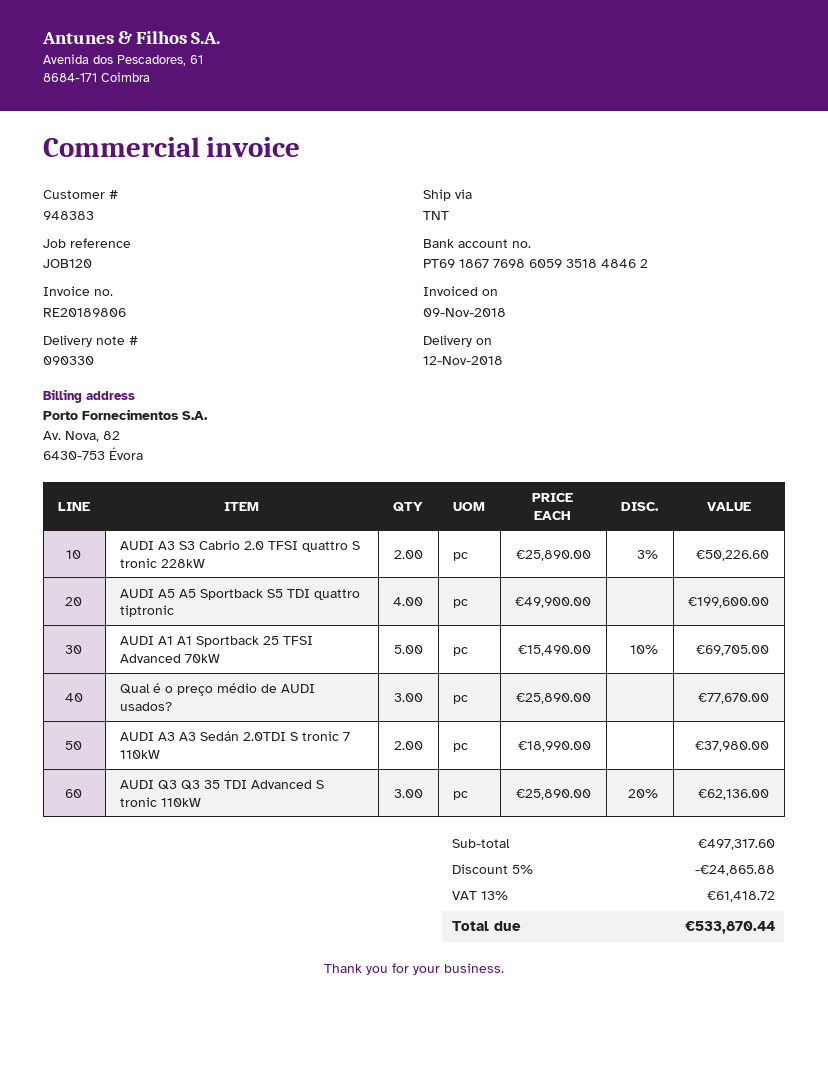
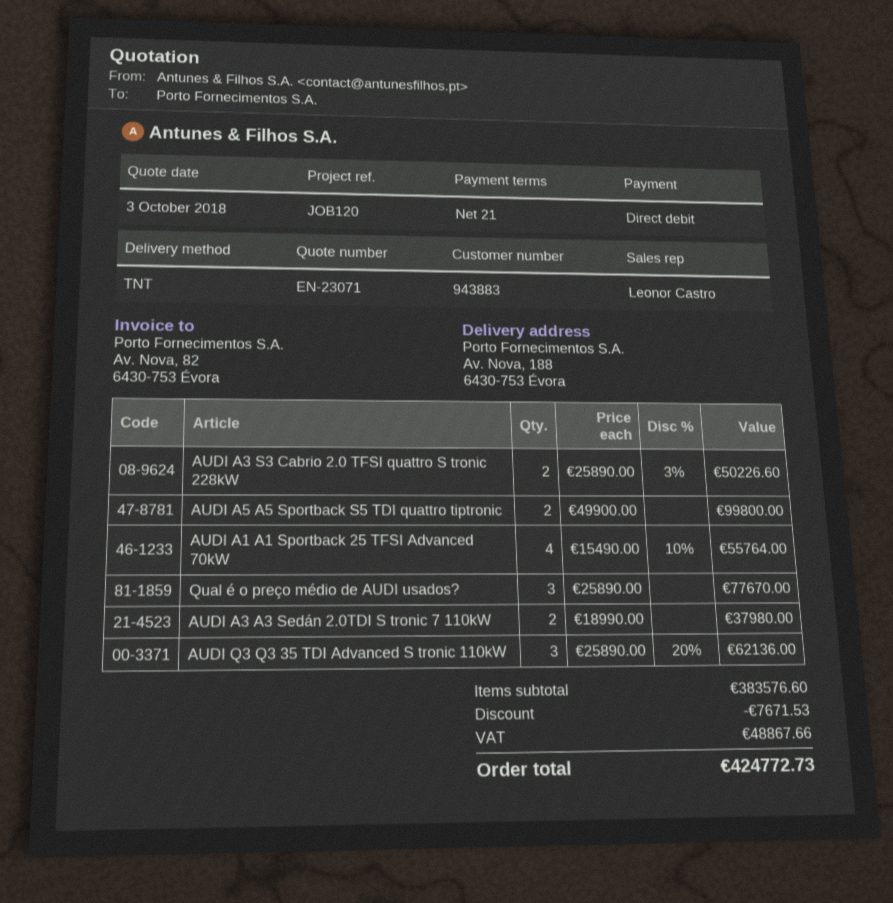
customer number: 948383 -> 943883
AUDI A5 A5 Sportback S5 TDI quattro tiptronic: 4 x 49900.00 = 199600.00 -> 2 x 49900.00 = 99800.00
AUDI A1 A1 Sportback 25 TFSI Advanced 70kW: 5 x 15490.00 - 10% = 69705.00 -> 4 x 15490.00 - 10% = 55764.00
subtotal: 497317.60 -> 383576.60
discount: 24865.88 -> 7671.53
tax: 61418.72 -> 48867.66
total: 533870.44 -> 424772.73

